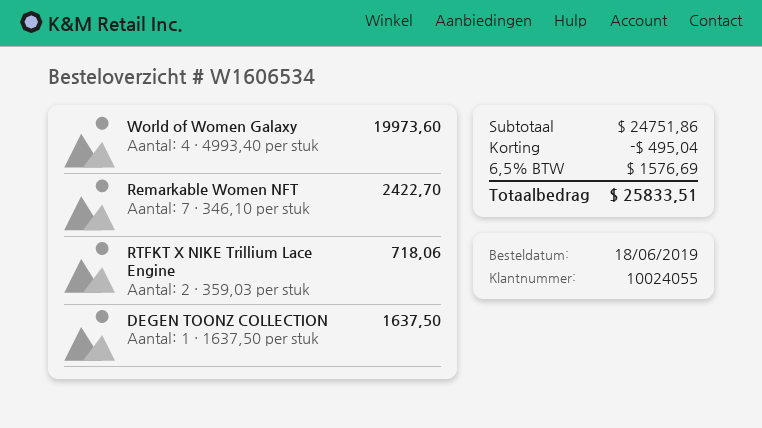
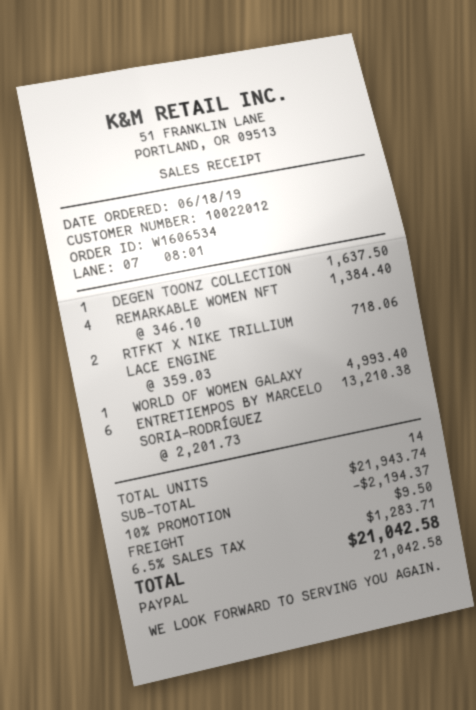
customer number: 10024055 -> 10022012
World of Women Galaxy: 4 x 4993.40 = 19973.60 -> 1 x 4993.40 = 4993.40
Remarkable Women NFT: 7 x 346.10 = 2422.70 -> 4 x 346.10 = 1384.40
ENTRETIEMPOS BY MARCELO SORIA-RODRÍGUEZ: none -> 6 x 2201.73 = 13210.38
subtotal: 24751.86 -> 21943.74
discount: 495.04 -> 2194.37
shipping: none -> 9.50
tax: 6.5% = 1576.69 -> 6.5% = 1283.71
total: 25833.51 -> 21042.58

